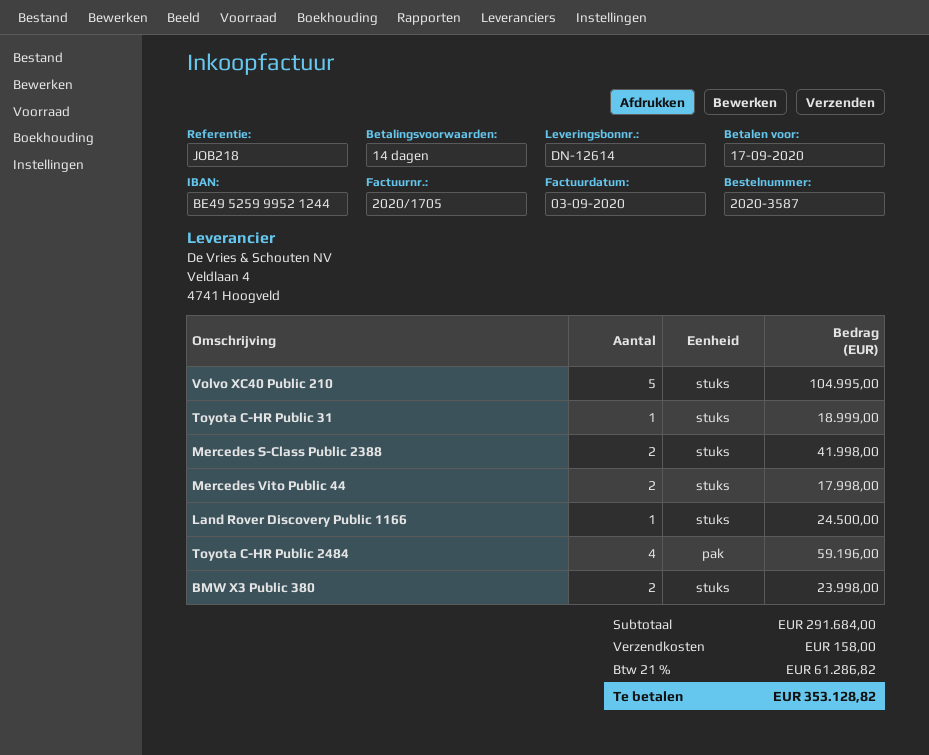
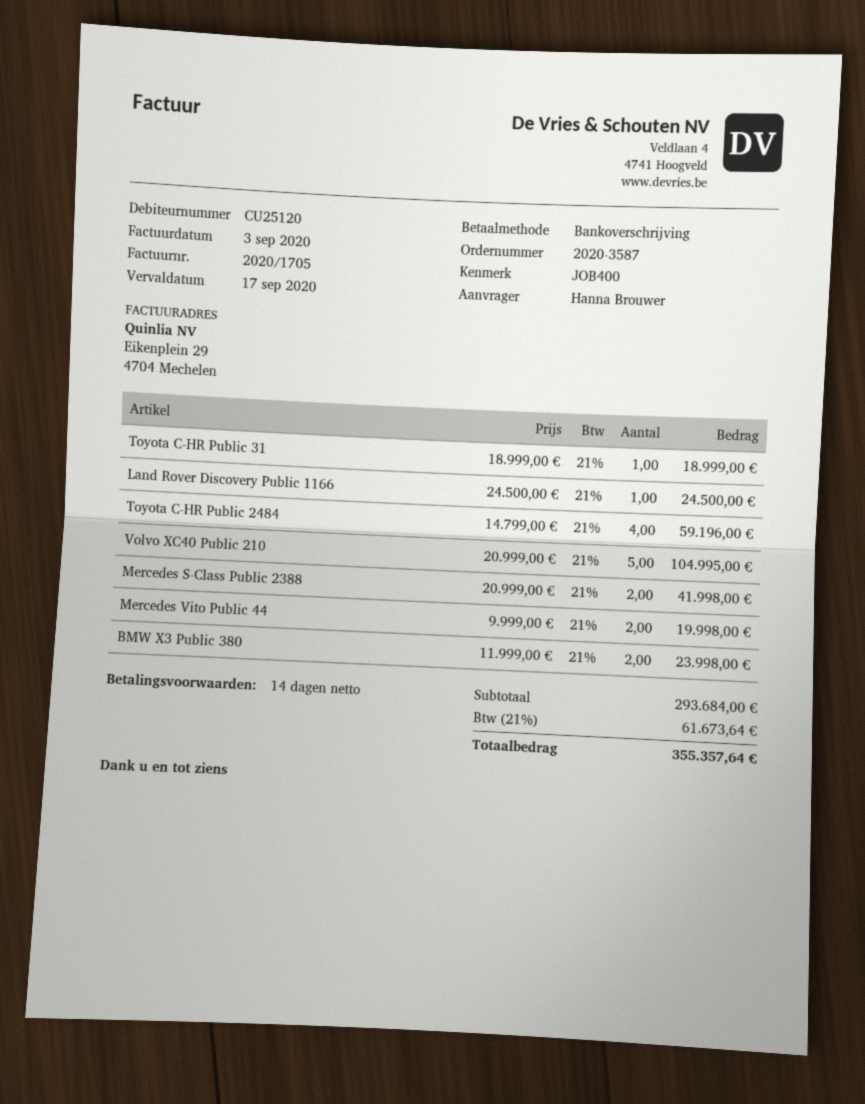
reference: JOB218 -> JOB400
Mercedes Vito Public 44: 2 for 17998.00 -> 2 for 19998.00
subtotal: 291684.00 -> 293684.00
shipping: 158.00 -> none
tax: 21% = 61286.82 -> 21% = 61673.64
total: 353128.82 -> 355357.64

